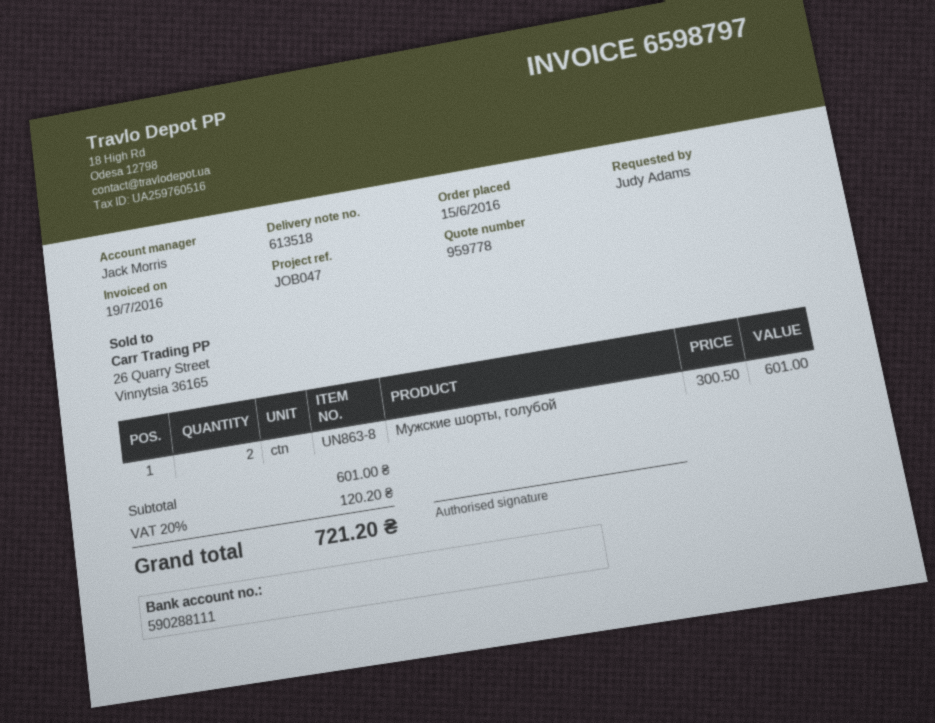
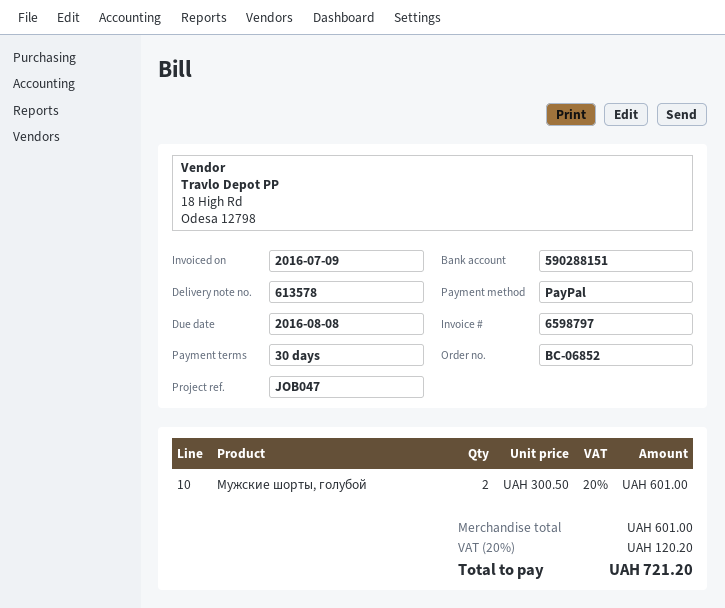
delivery note number: 613518 -> 613578
invoice date: 2016-07-19 -> 2016-07-09
bank account: 590288111 -> 590288151

